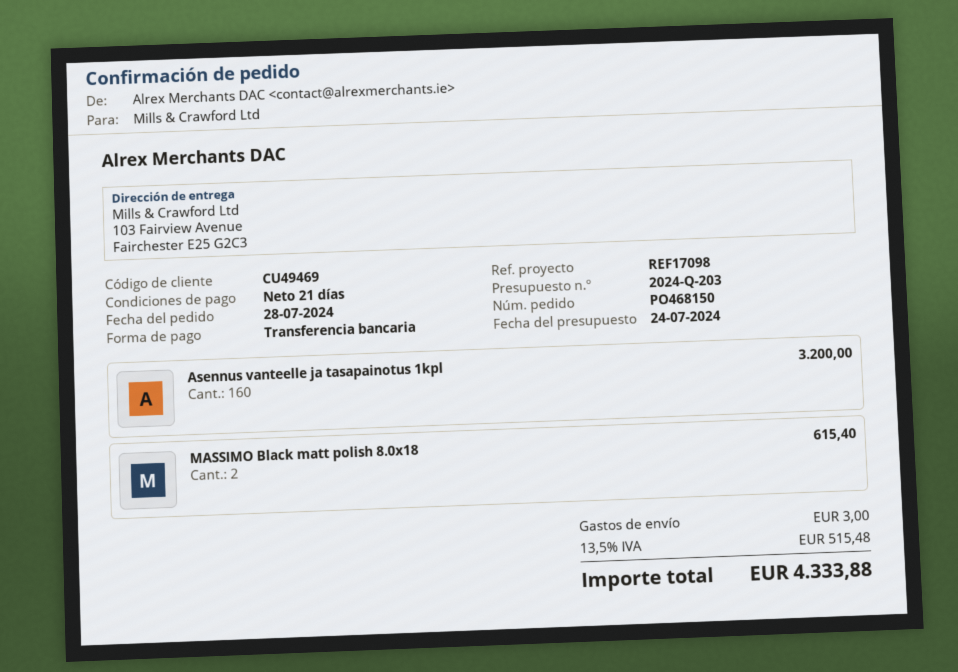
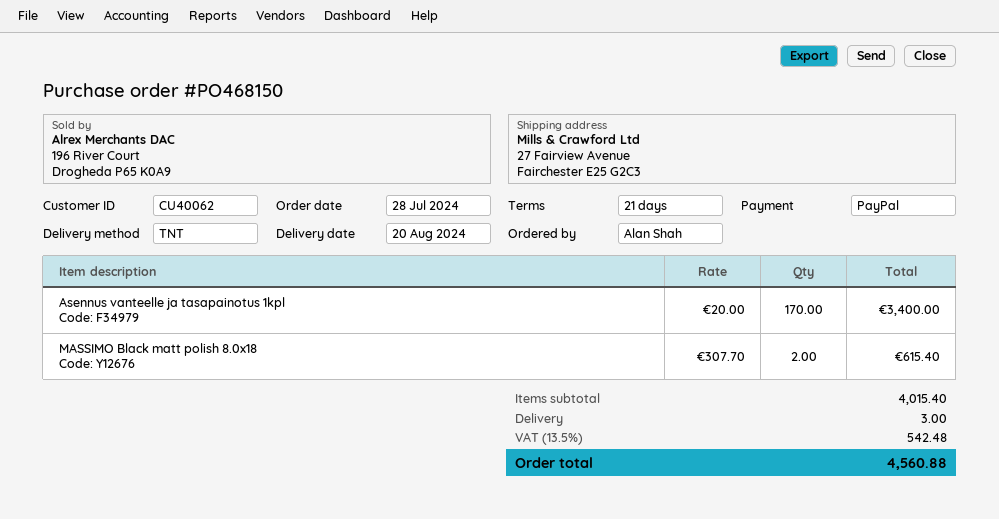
customer number: CU49469 -> CU40062
payment method: bank transfer -> PayPal
ship to: 103 Fairview Avenue, Fairchester E25 G2C3 -> 27 Fairview Avenue, Fairchester E25 G2C3
Asennus vanteelle ja tasapainotus 1kpl: 160 for 3200.00 -> 170 for 3400.00
tax: 13.5% = 515.48 -> 13.5% = 542.48
total: 4333.88 -> 4560.88

